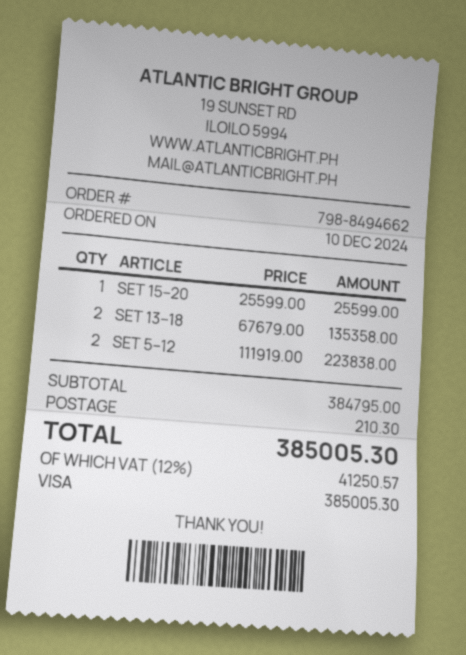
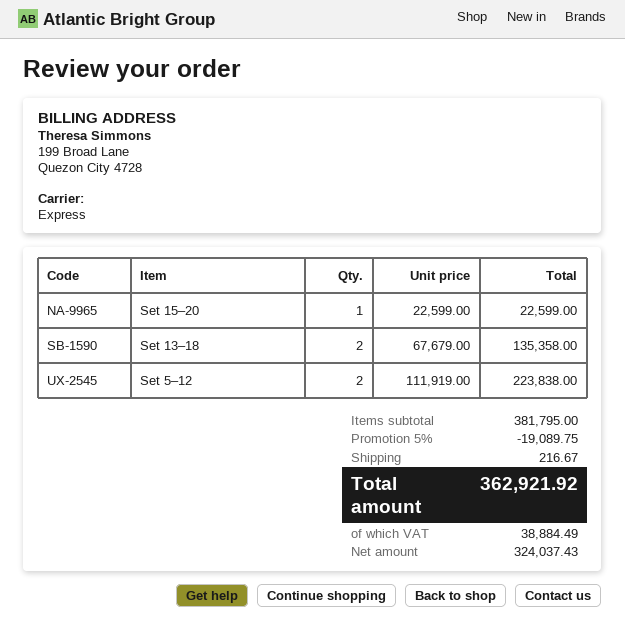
SET 15–20: 1 x 25599.00 = 25599.00 -> 1 x 22599.00 = 22599.00
subtotal: 384795.00 -> 381795.00
discount: none -> 5% = 19089.75
shipping: 210.30 -> 216.67
tax: 41250.57 -> 38884.49
total: 385005.30 -> 362921.92

